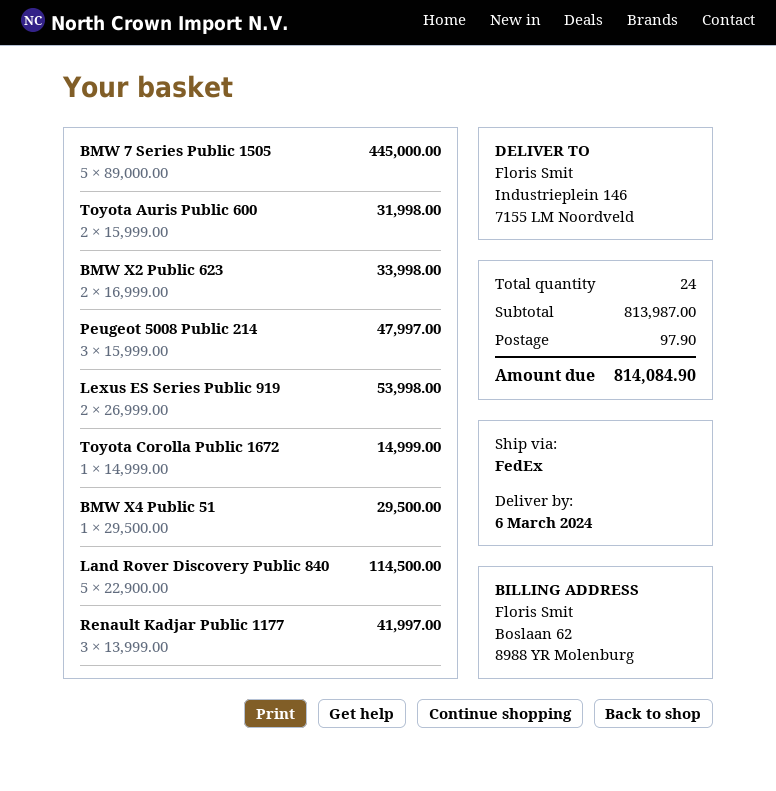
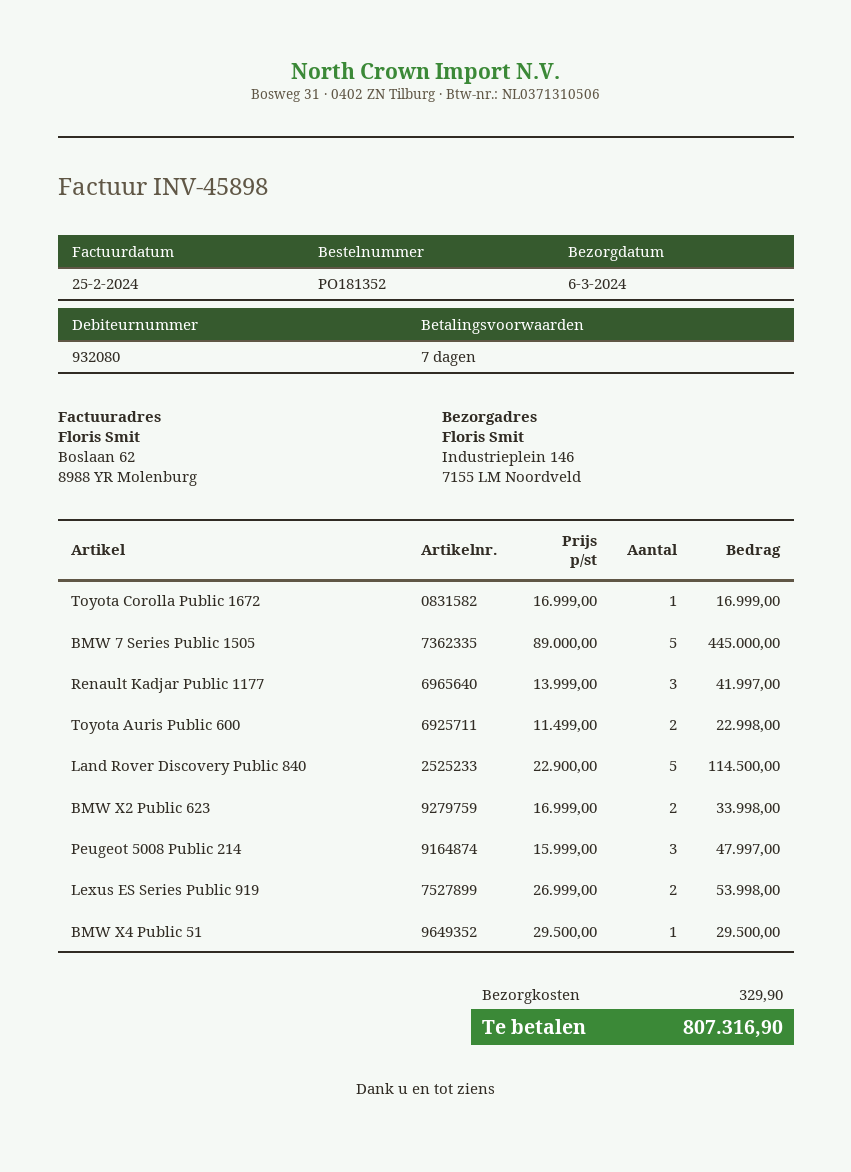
Toyota Auris Public 600: 2 x 15999.00 = 31998.00 -> 2 x 11499.00 = 22998.00
Toyota Corolla Public 1672: 1 x 14999.00 = 14999.00 -> 1 x 16999.00 = 16999.00
shipping: 97.90 -> 329.90
total: 814084.90 -> 807316.90

